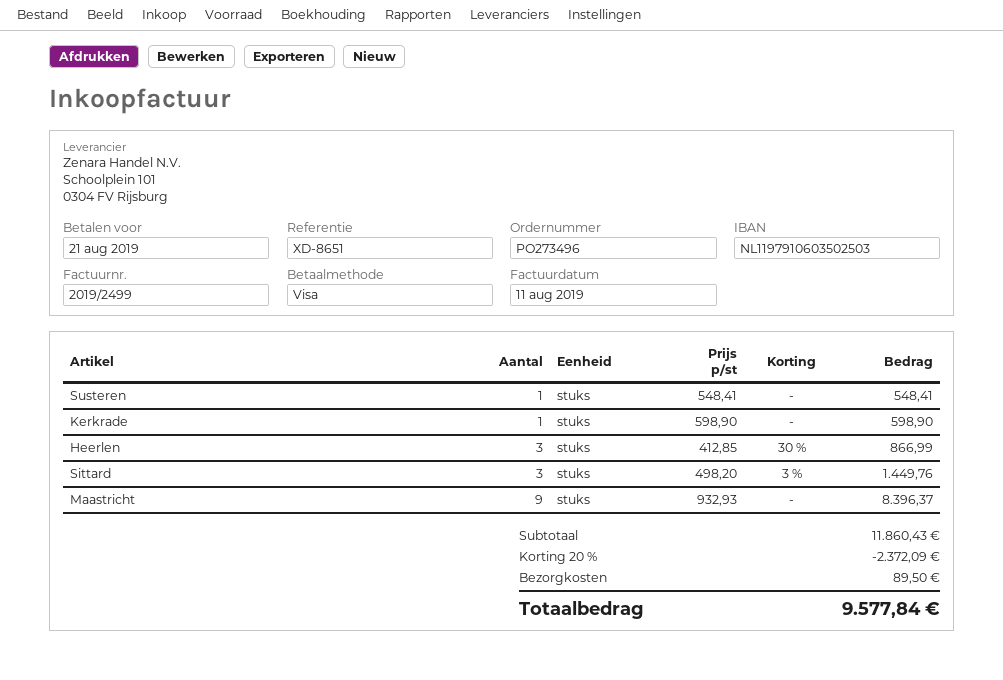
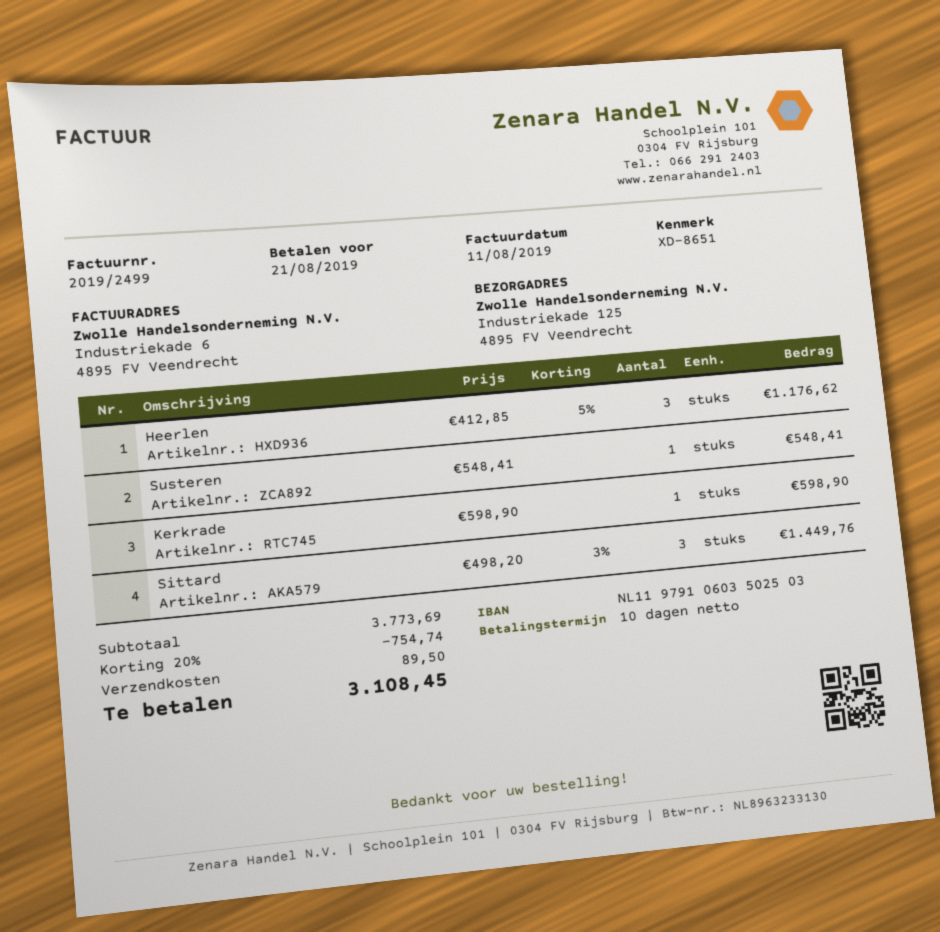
Heerlen: 3 x 412.85 - 30% = 866.99 -> 3 x 412.85 - 5% = 1176.62
Maastricht: 9 x 932.93 = 8396.37 -> none
subtotal: 11860.43 -> 3773.69
discount: 20% = 2372.09 -> 20% = 754.74
total: 9577.84 -> 3108.45

